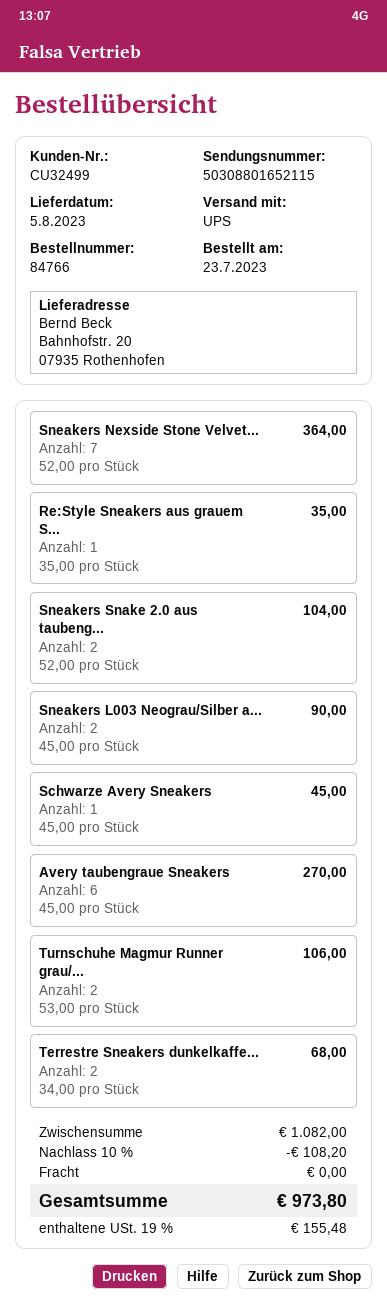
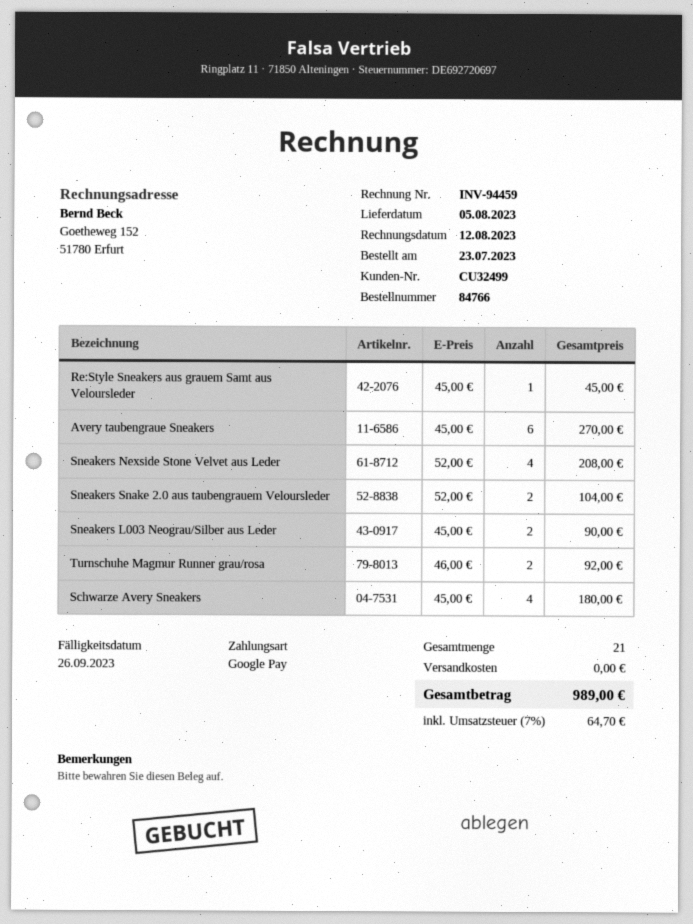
Sneakers Nexside Stone Velvet...: 7 x 52.00 = 364.00 -> 4 x 52.00 = 208.00
Re:Style Sneakers aus grauem S...: 1 x 35.00 = 35.00 -> 1 x 45.00 = 45.00
Schwarze Avery Sneakers: 1 x 45.00 = 45.00 -> 4 x 45.00 = 180.00
Turnschuhe Magmur Runner grau/...: 2 x 53.00 = 106.00 -> 2 x 46.00 = 92.00
Terrestre Sneakers dunkelkaffe...: 2 x 34.00 = 68.00 -> none
discount: 10% = 108.20 -> none
tax: 19% = 155.48 -> 7% = 64.70
total: 973.80 -> 989.00

